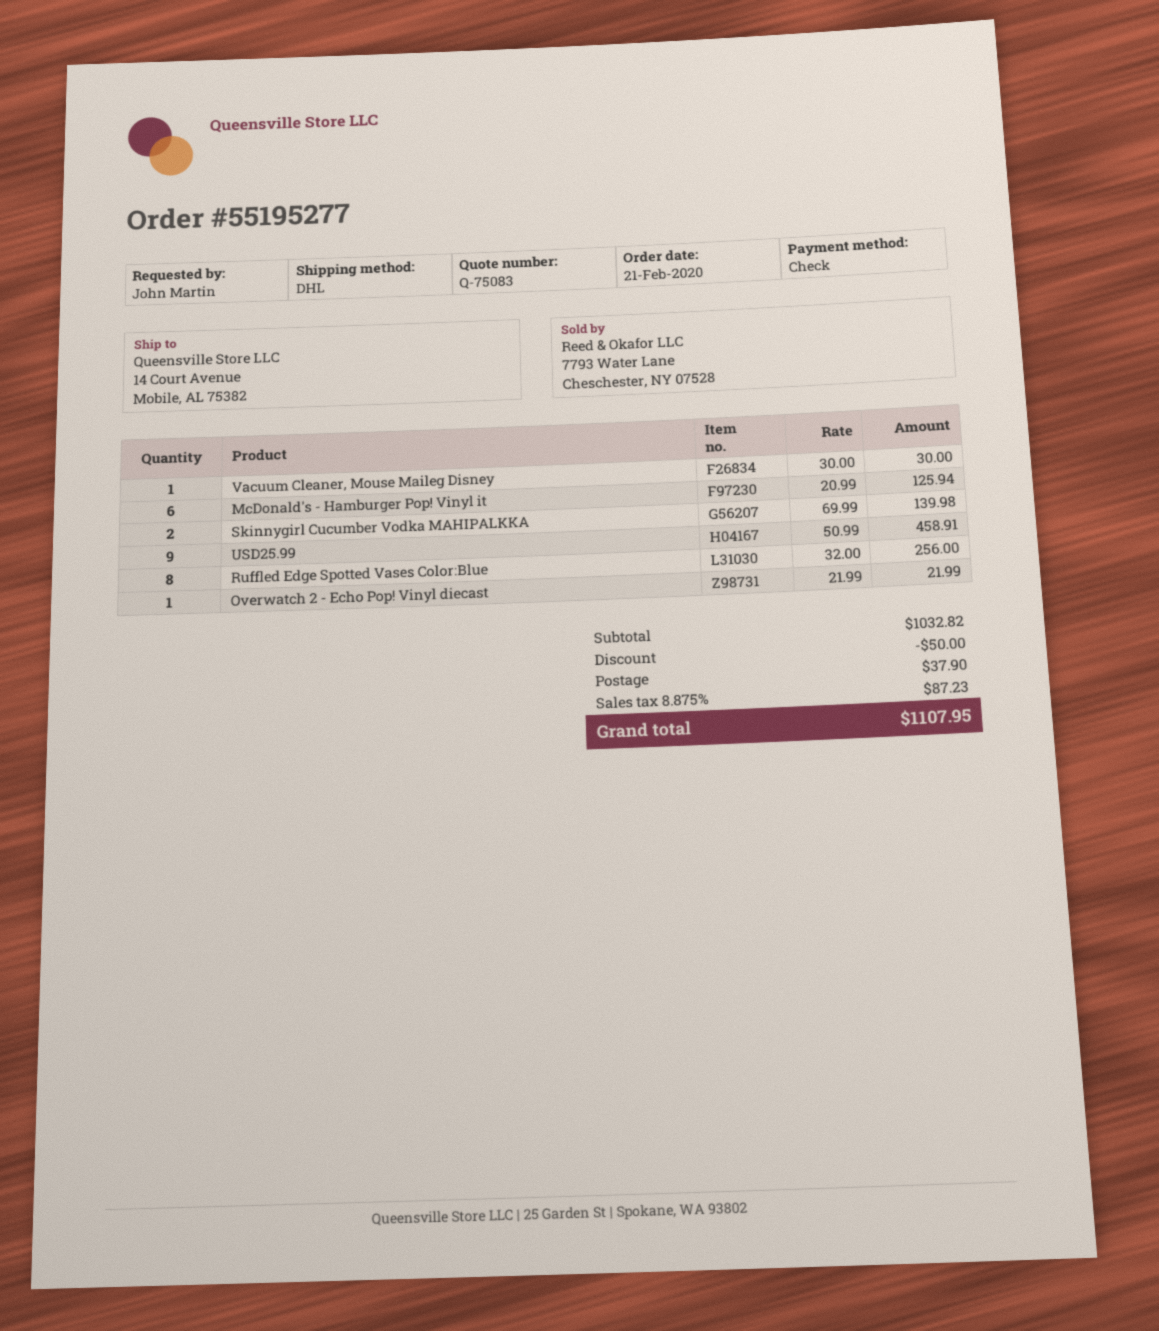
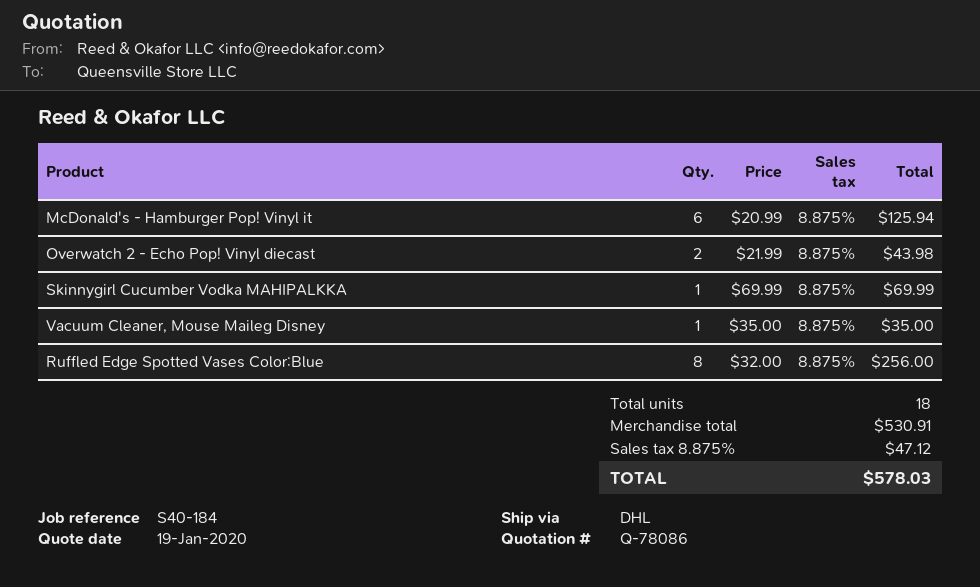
quote number: Q-75083 -> Q-78086
Vacuum Cleaner, Mouse Maileg Disney: 1 x 30.00 = 30.00 -> 1 x 35.00 = 35.00
Skinnygirl Cucumber Vodka MAHIPALKKA: 2 x 69.99 = 139.98 -> 1 x 69.99 = 69.99
USD25.99: 9 x 50.99 = 458.91 -> none
Overwatch 2 - Echo Pop! Vinyl diecast: 1 x 21.99 = 21.99 -> 2 x 21.99 = 43.98
subtotal: 1032.82 -> 530.91
discount: 50.00 -> none
shipping: 37.90 -> none
tax: 8.875% = 87.23 -> 8.875% = 47.12
total: 1107.95 -> 578.03

